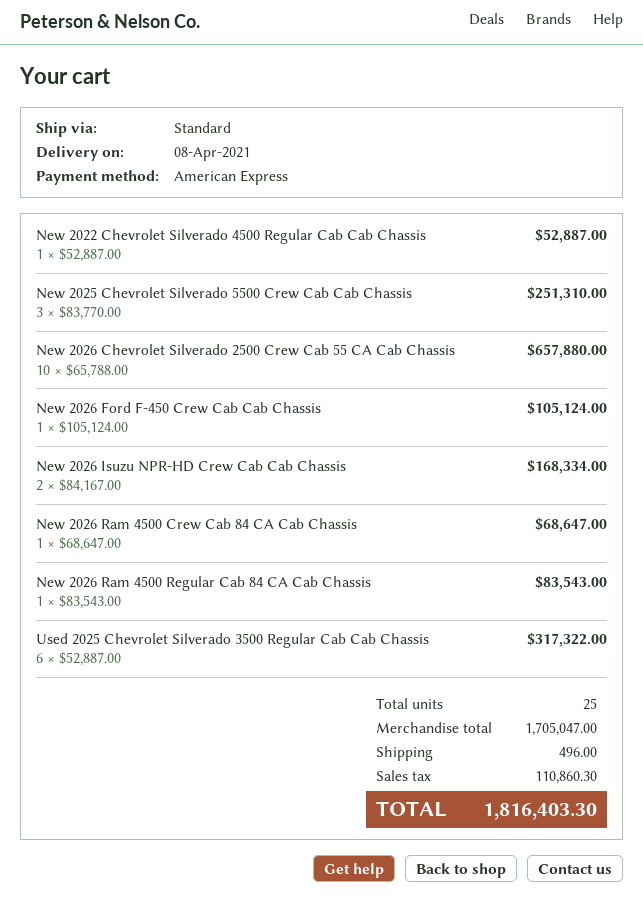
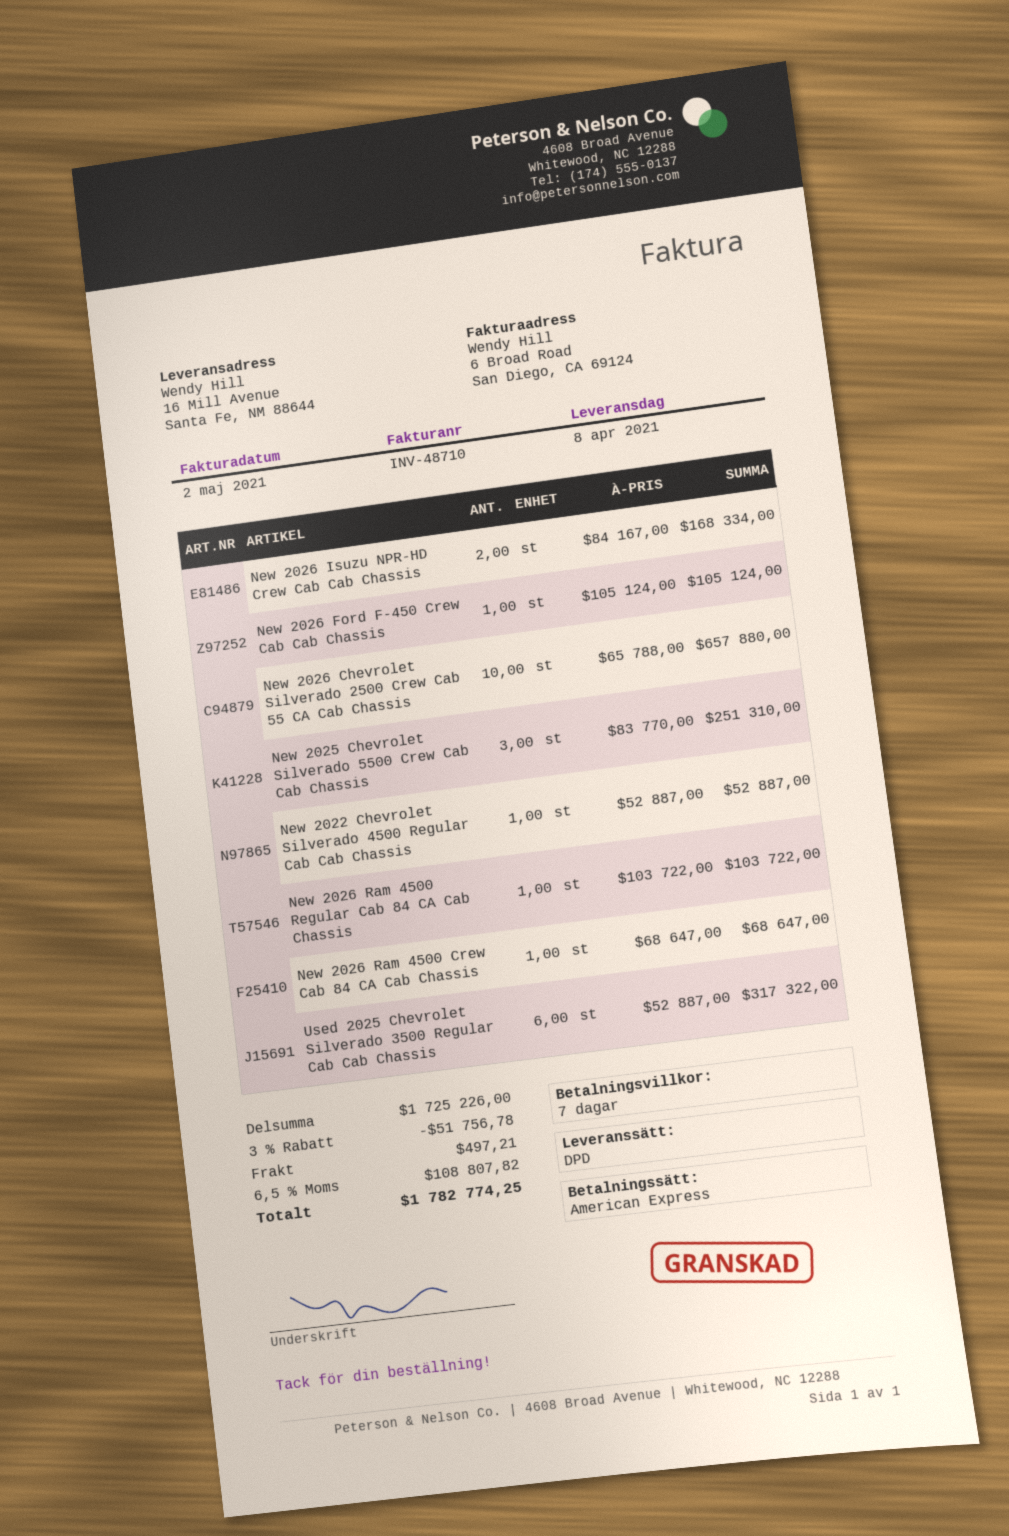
shipping method: standard -> DPD
New 2026 Ram 4500 Regular Cab 84 CA Cab Chassis: 1 x 83543.00 = 83543.00 -> 1 x 103722.00 = 103722.00
subtotal: 1705047.00 -> 1725226.00
discount: none -> 3% = 51756.78
shipping: 496.00 -> 497.21
tax: 110860.30 -> 108807.82
total: 1816403.30 -> 1782774.25

